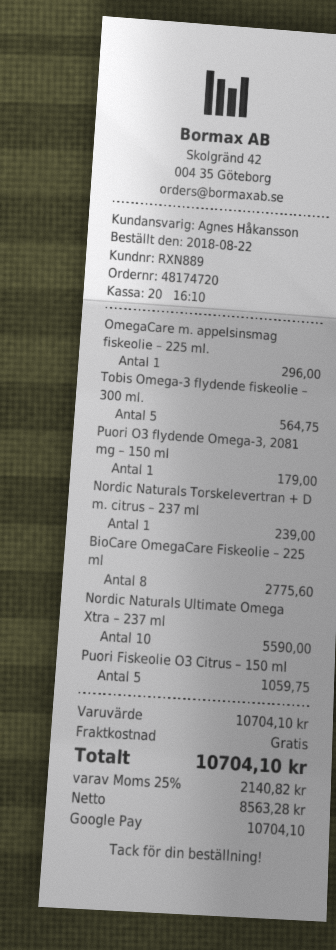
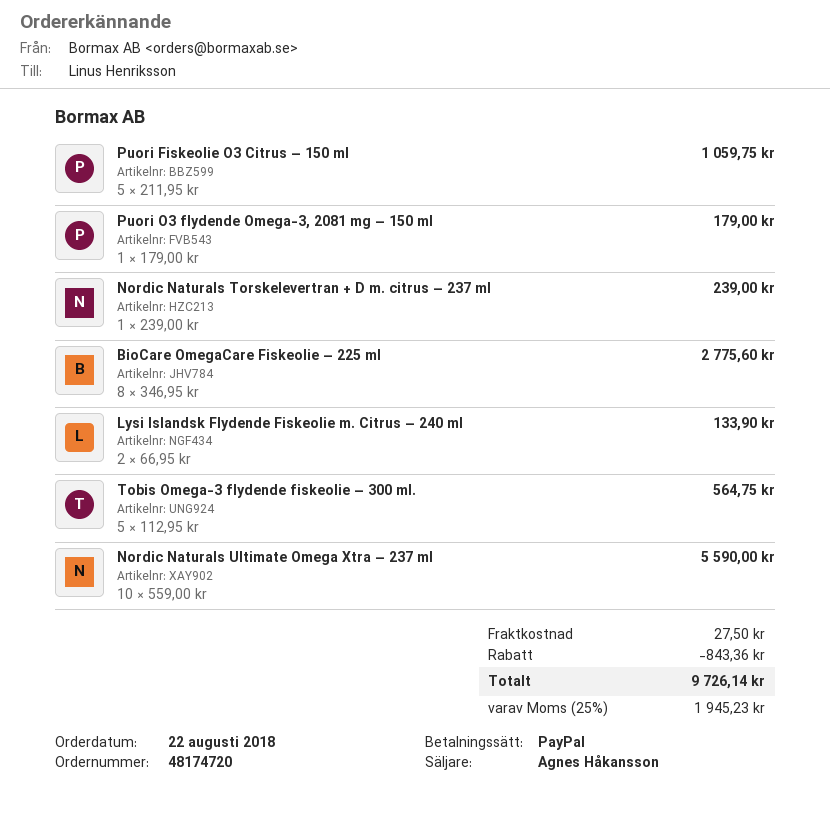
payment method: Google Pay -> PayPal
OmegaCare m. appelsinsmag fiskeolie – 225 ml.: 1 for 296.00 -> none
Lysi Islandsk Flydende Fiskeolie m. Citrus – 240 ml: none -> 2 for 133.90
discount: none -> 843.36
shipping: 0.00 -> 27.50
tax: 25% = 2140.82 -> 25% = 1945.23
total: 10704.10 -> 9726.14

